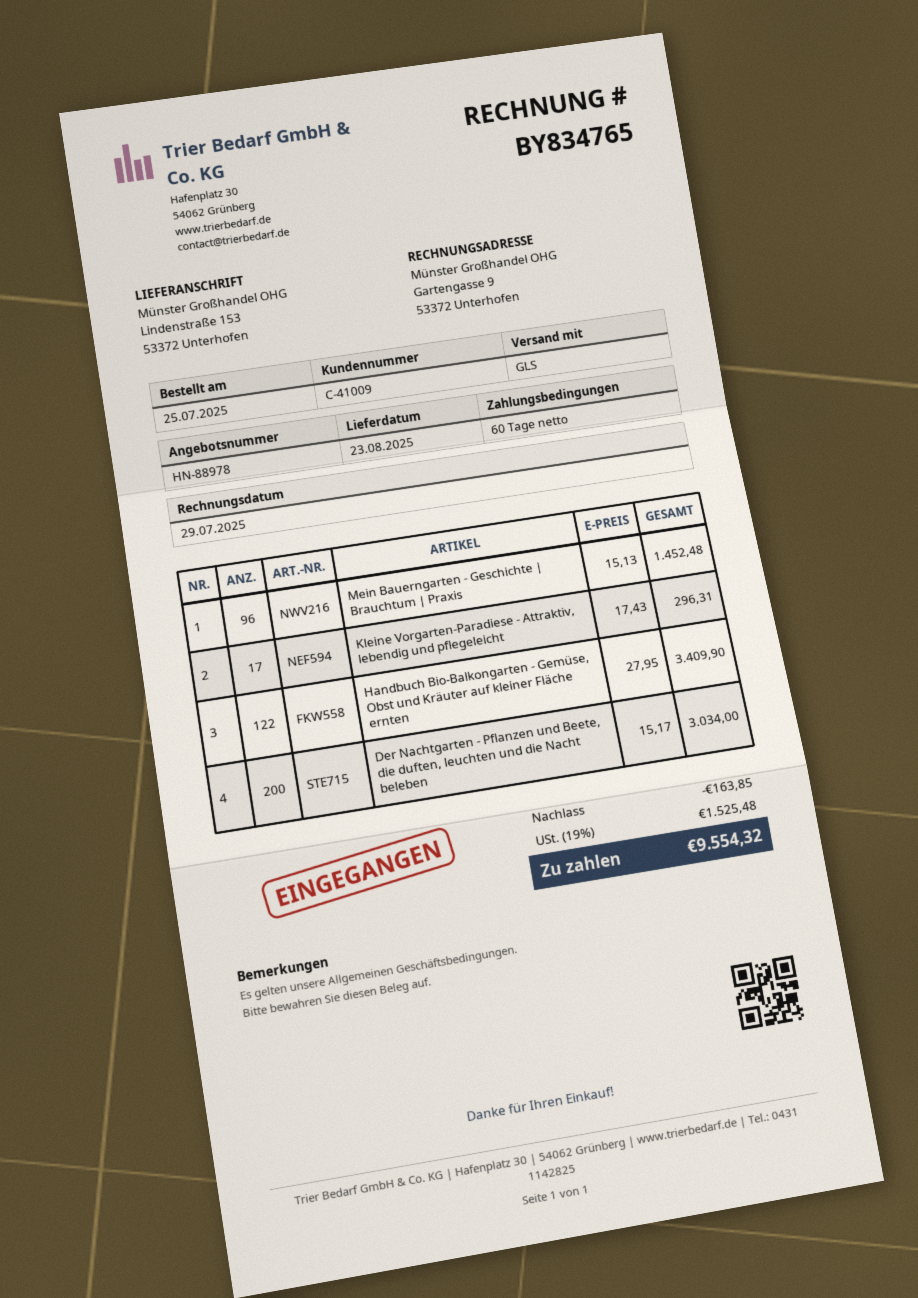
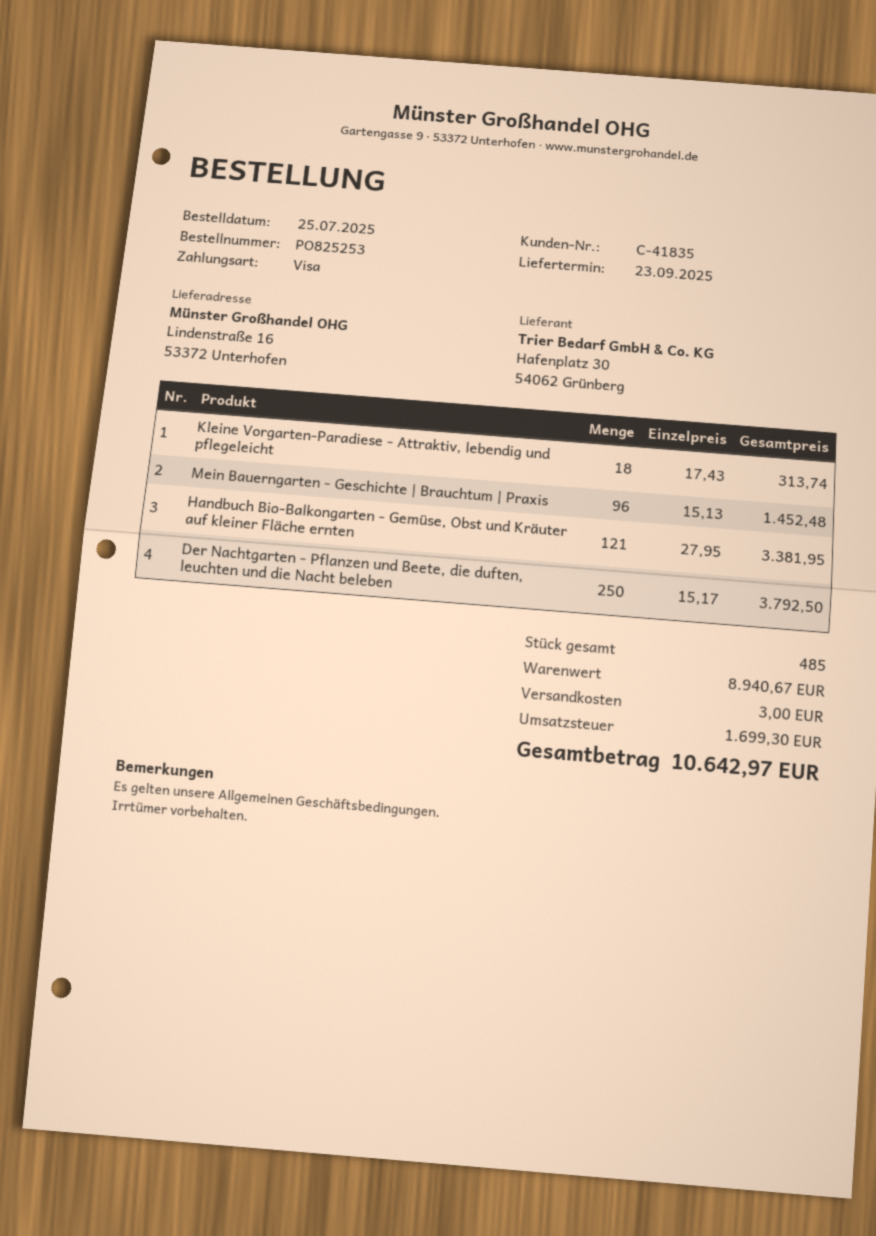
delivery date: 2025-08-23 -> 2025-09-23
customer number: C-41009 -> C-41835
ship to: Lindenstraße 153, 53372 Unterhofen -> Lindenstraße 16, 53372 Unterhofen
Kleine Vorgarten-Paradiese - Attraktiv, lebendig und pflegeleicht: 17 x 17.43 = 296.31 -> 18 x 17.43 = 313.74
Handbuch Bio-Balkongarten - Gemüse, Obst und Kräuter auf kleiner Fläche ernten: 122 x 27.95 = 3409.90 -> 121 x 27.95 = 3381.95
Der Nachtgarten - Pflanzen und Beete, die duften, leuchten und die Nacht beleben: 200 x 15.17 = 3034.00 -> 250 x 15.17 = 3792.50
discount: 163.85 -> none
shipping: none -> 3.00
tax: 1525.48 -> 1699.30
total: 9554.32 -> 10642.97

